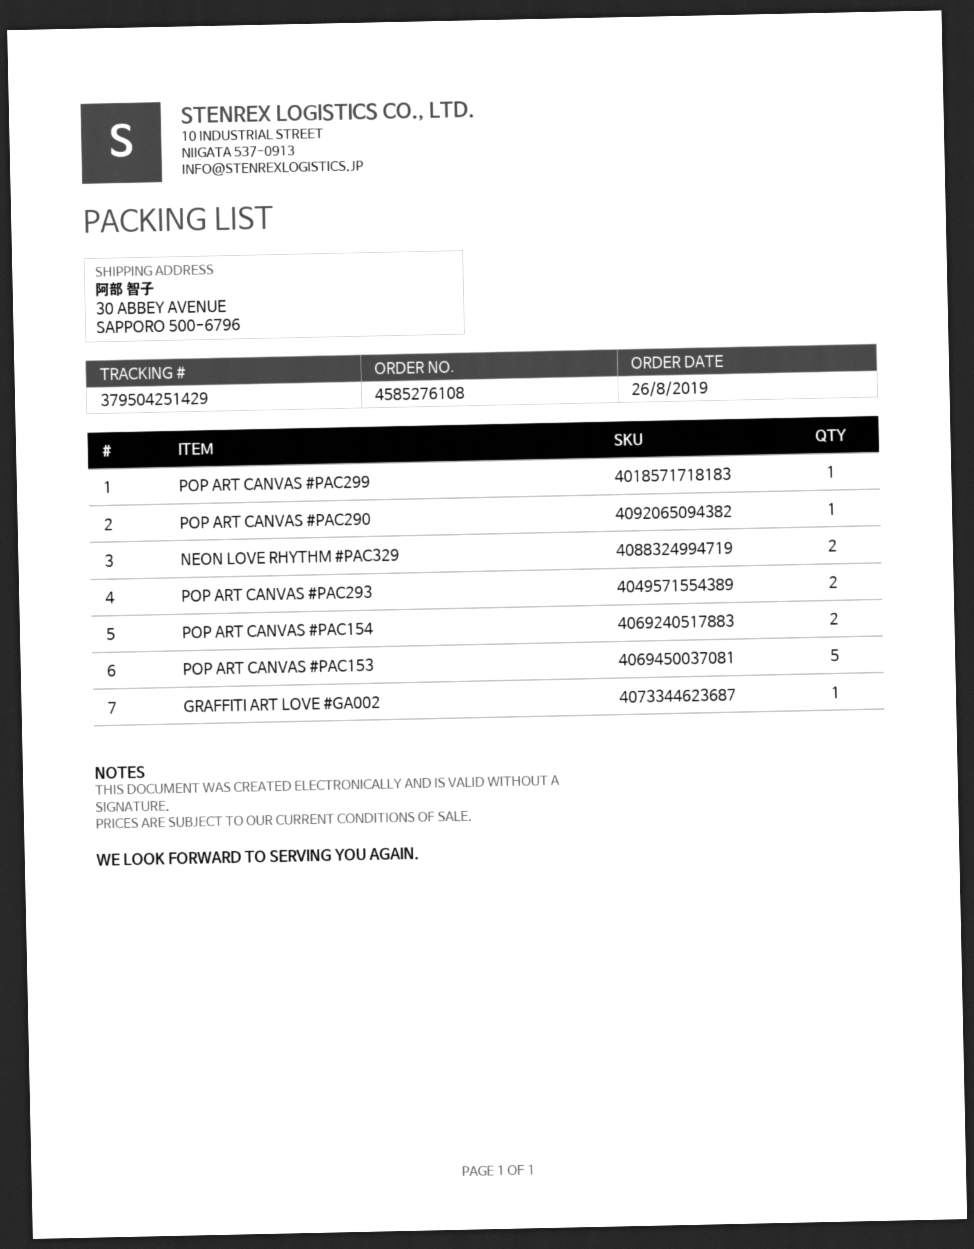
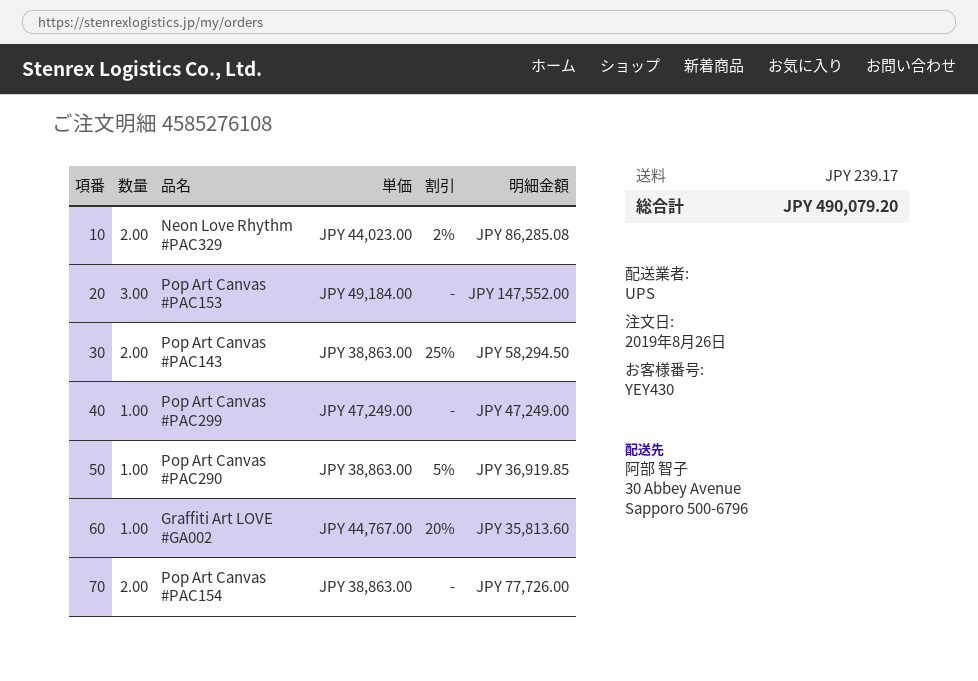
POP ART CANVAS #PAC293: 2 -> none
POP ART CANVAS #PAC153: 5 -> 3
Pop Art Canvas #PAC143: none -> 2

